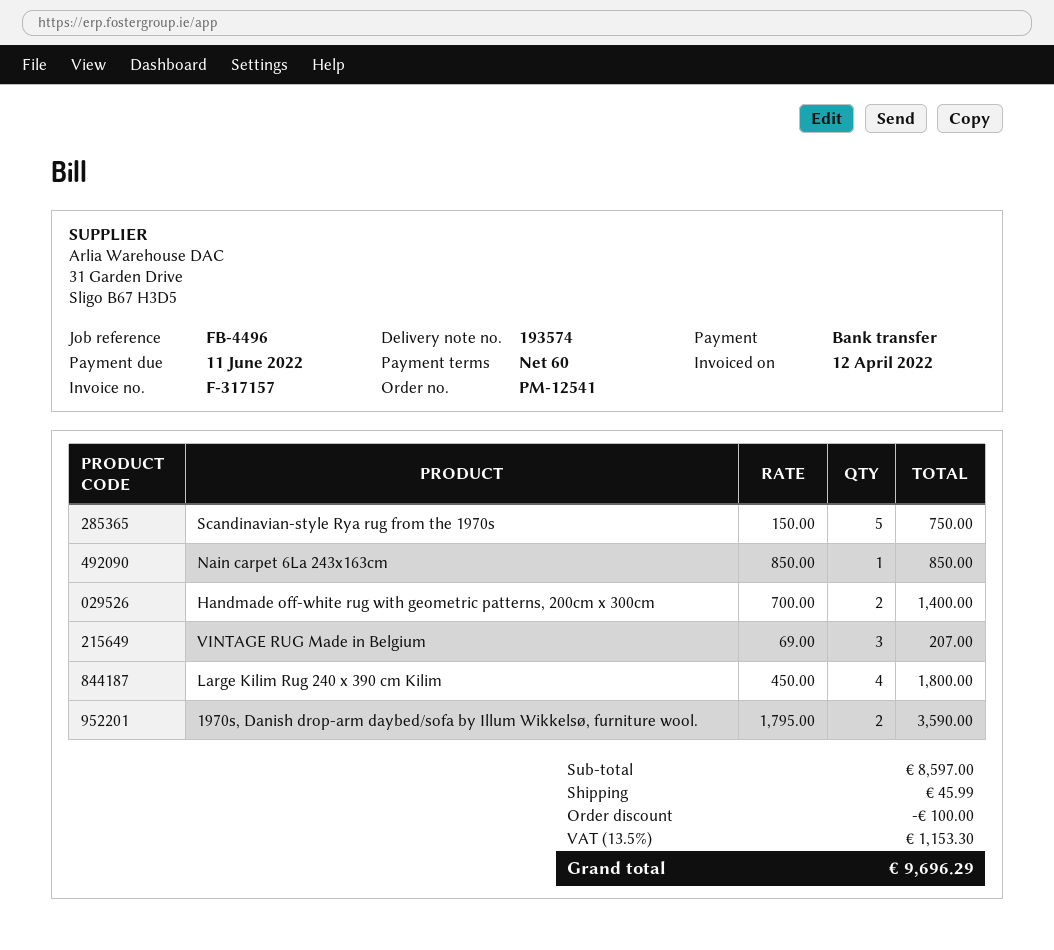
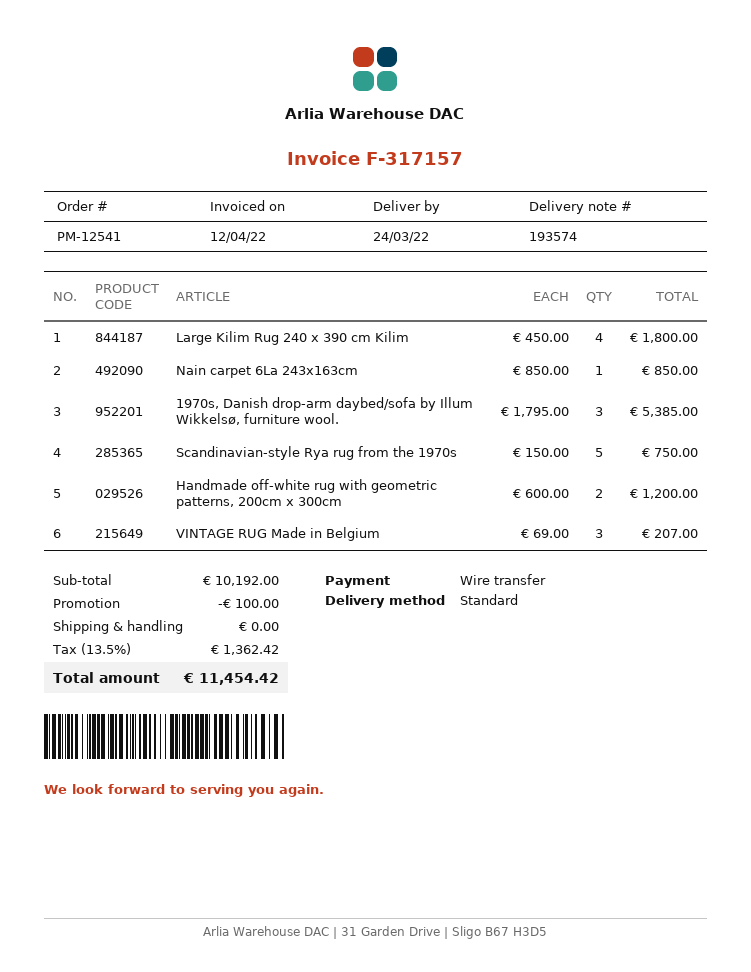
Handmade off-white rug with geometric patterns, 200cm x 300cm: 2 x 700.00 = 1400.00 -> 2 x 600.00 = 1200.00
1970s, Danish drop-arm daybed/sofa by Illum Wikkelsø, furniture wool.: 2 x 1795.00 = 3590.00 -> 3 x 1795.00 = 5385.00
subtotal: 8597.00 -> 10192.00
shipping: 45.99 -> 0.00
tax: 13.5% = 1153.30 -> 13.5% = 1362.42
total: 9696.29 -> 11454.42

